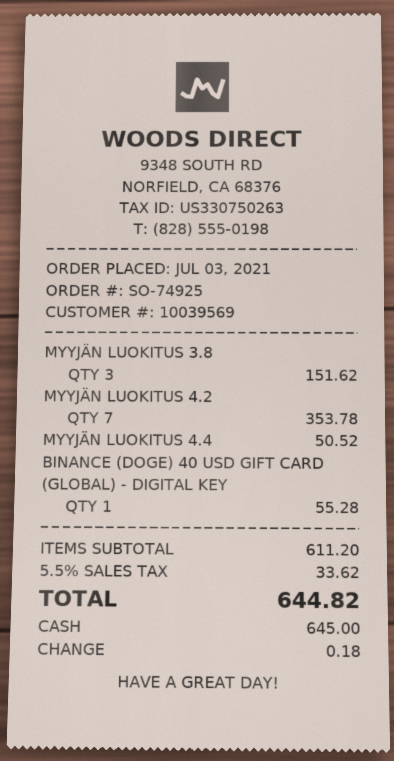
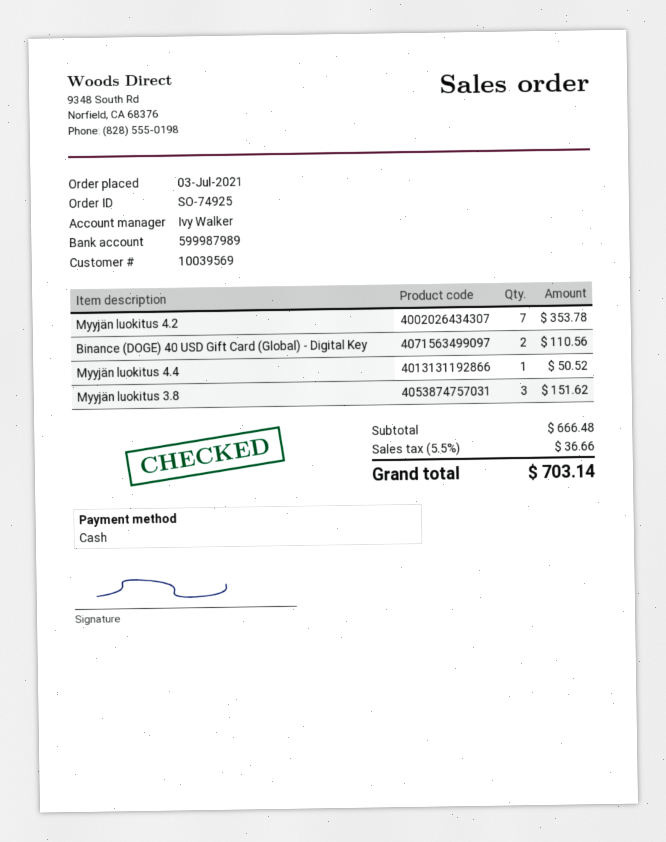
BINANCE (DOGE) 40 USD GIFT CARD (GLOBAL) - DIGITAL KEY: 1 for 55.28 -> 2 for 110.56
subtotal: 611.20 -> 666.48
tax: 5.5% = 33.62 -> 5.5% = 36.66
total: 644.82 -> 703.14

